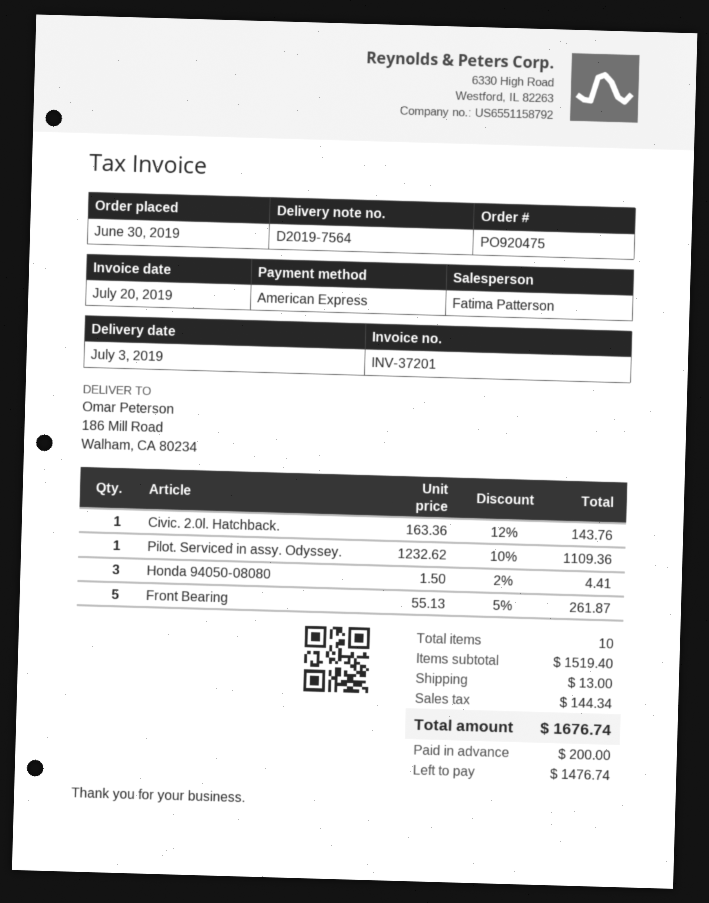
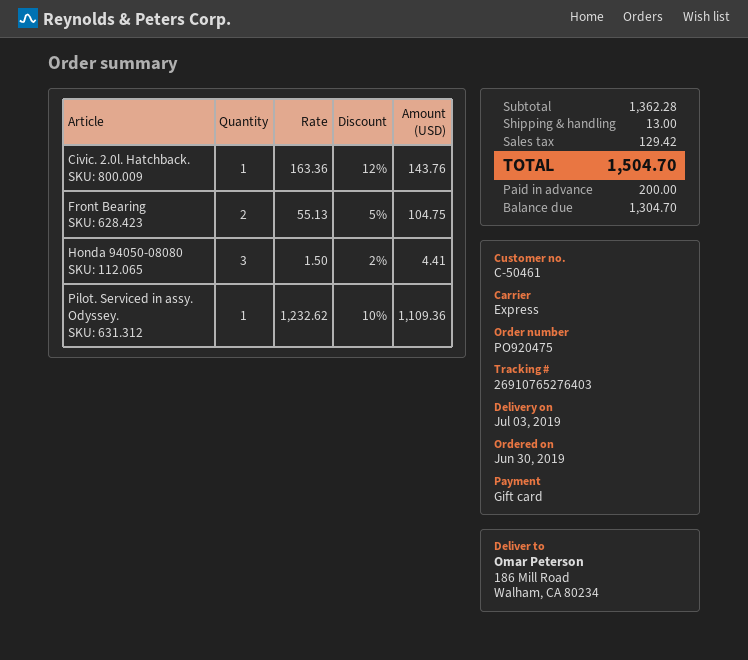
payment method: American Express -> gift card
Front Bearing: 5 x 55.13 - 5% = 261.87 -> 2 x 55.13 - 5% = 104.75
subtotal: 1519.40 -> 1362.28
tax: 144.34 -> 129.42
total: 1676.74 -> 1504.70
balance: 1476.74 -> 1304.70

